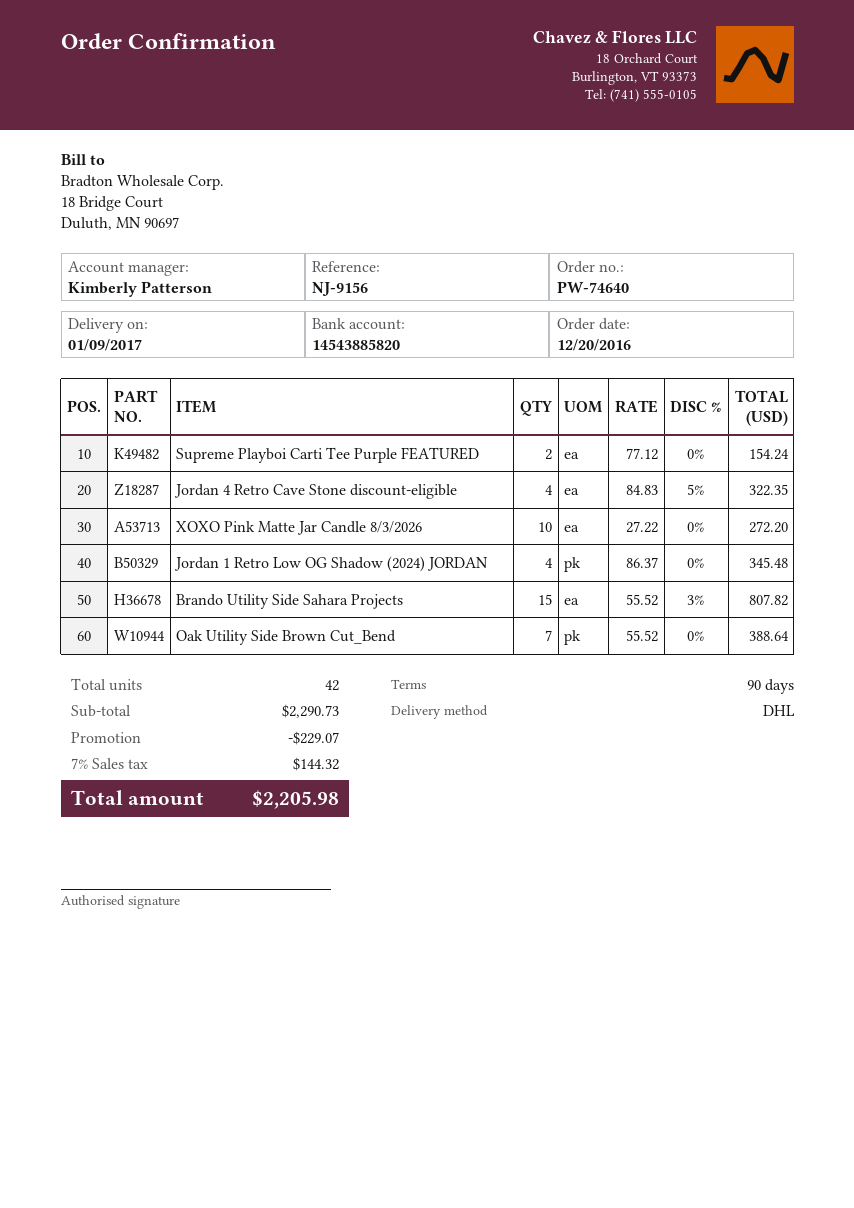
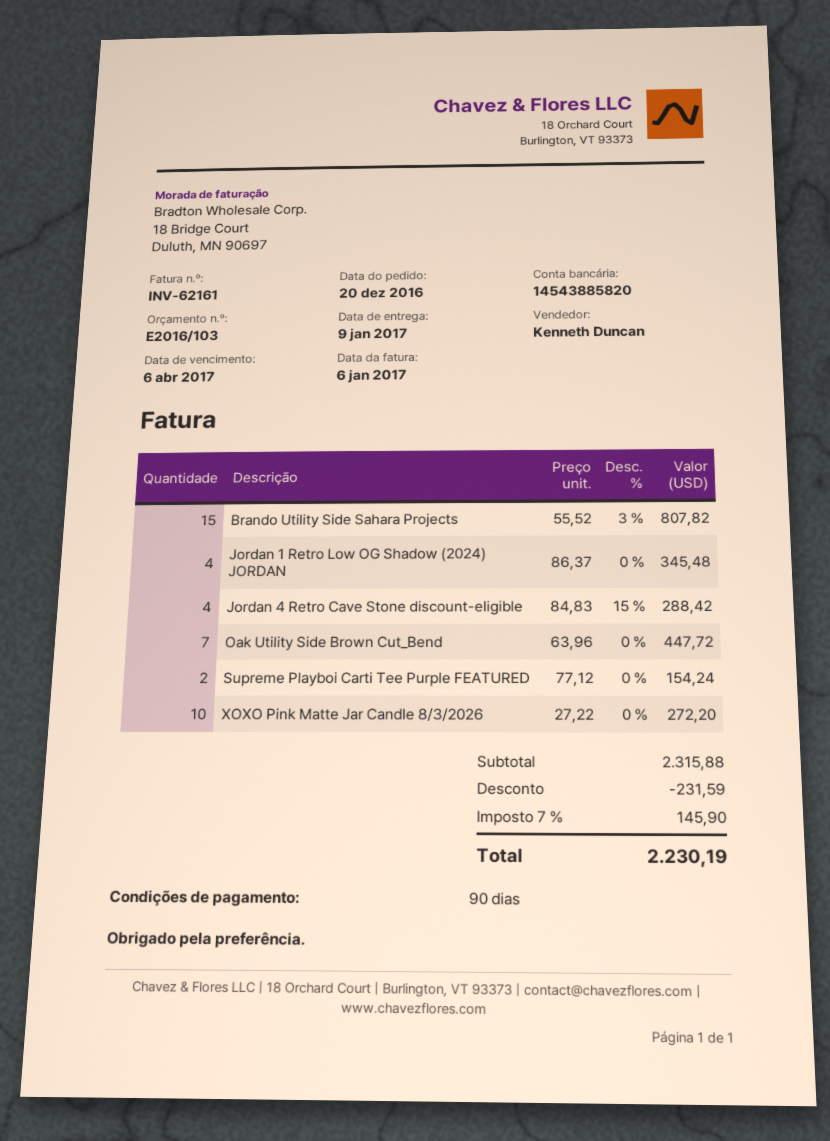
sales rep: Kimberly Patterson -> Kenneth Duncan
Jordan 4 Retro Cave Stone discount-eligible: 4 x 84.83 - 5% = 322.35 -> 4 x 84.83 - 15% = 288.42
Oak Utility Side Brown Cut_Bend: 7 x 55.52 = 388.64 -> 7 x 63.96 = 447.72
subtotal: 2290.73 -> 2315.88
discount: 229.07 -> 231.59
tax: 7% = 144.32 -> 7% = 145.90
total: 2205.98 -> 2230.19

